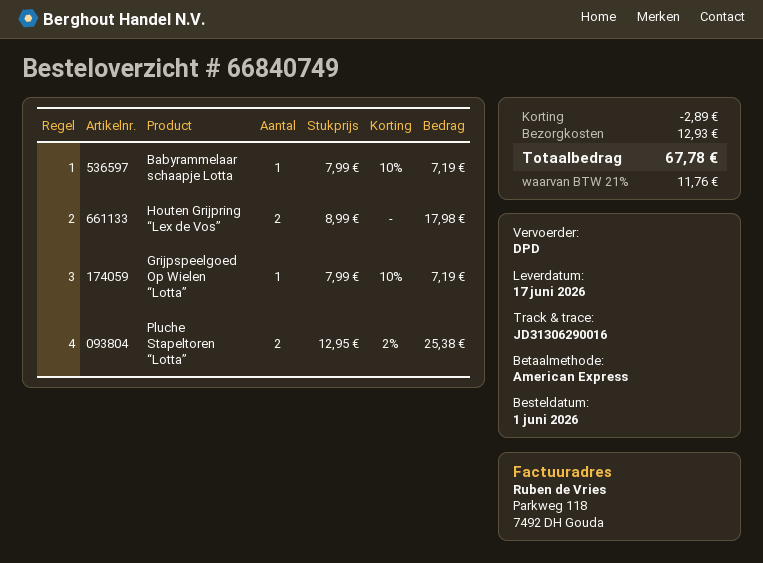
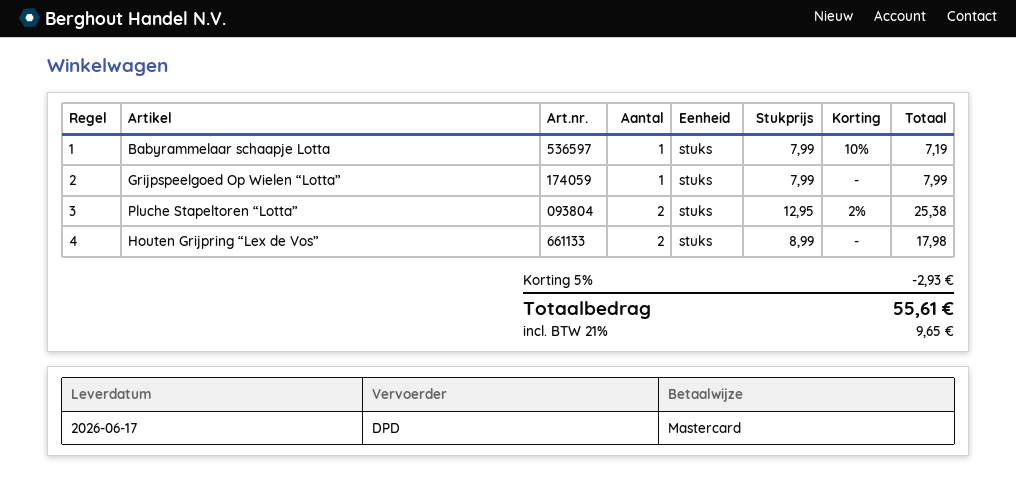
payment method: American Express -> Mastercard
Grijpspeelgoed Op Wielen “Lotta”: 1 x 7.99 - 10% = 7.19 -> 1 x 7.99 = 7.99
discount: 2.89 -> 2.93
shipping: 12.93 -> none
tax: 21% = 11.76 -> 21% = 9.65
total: 67.78 -> 55.61

